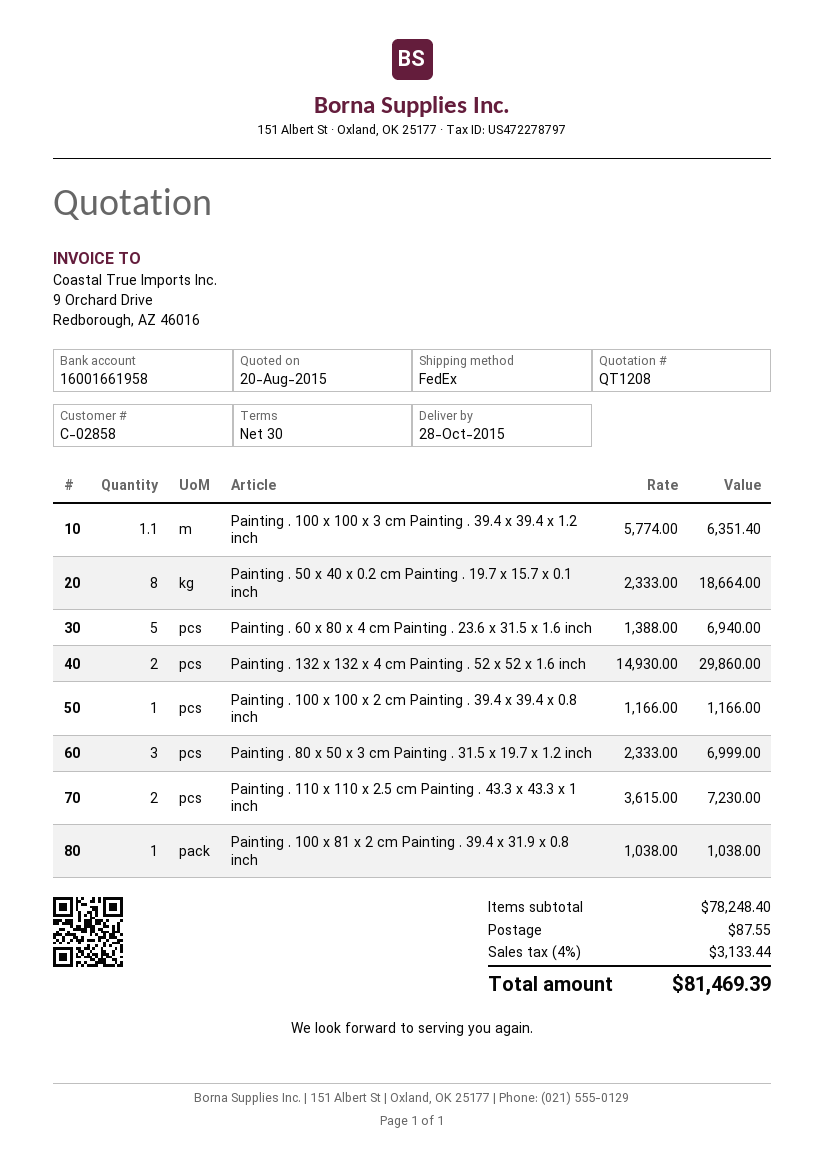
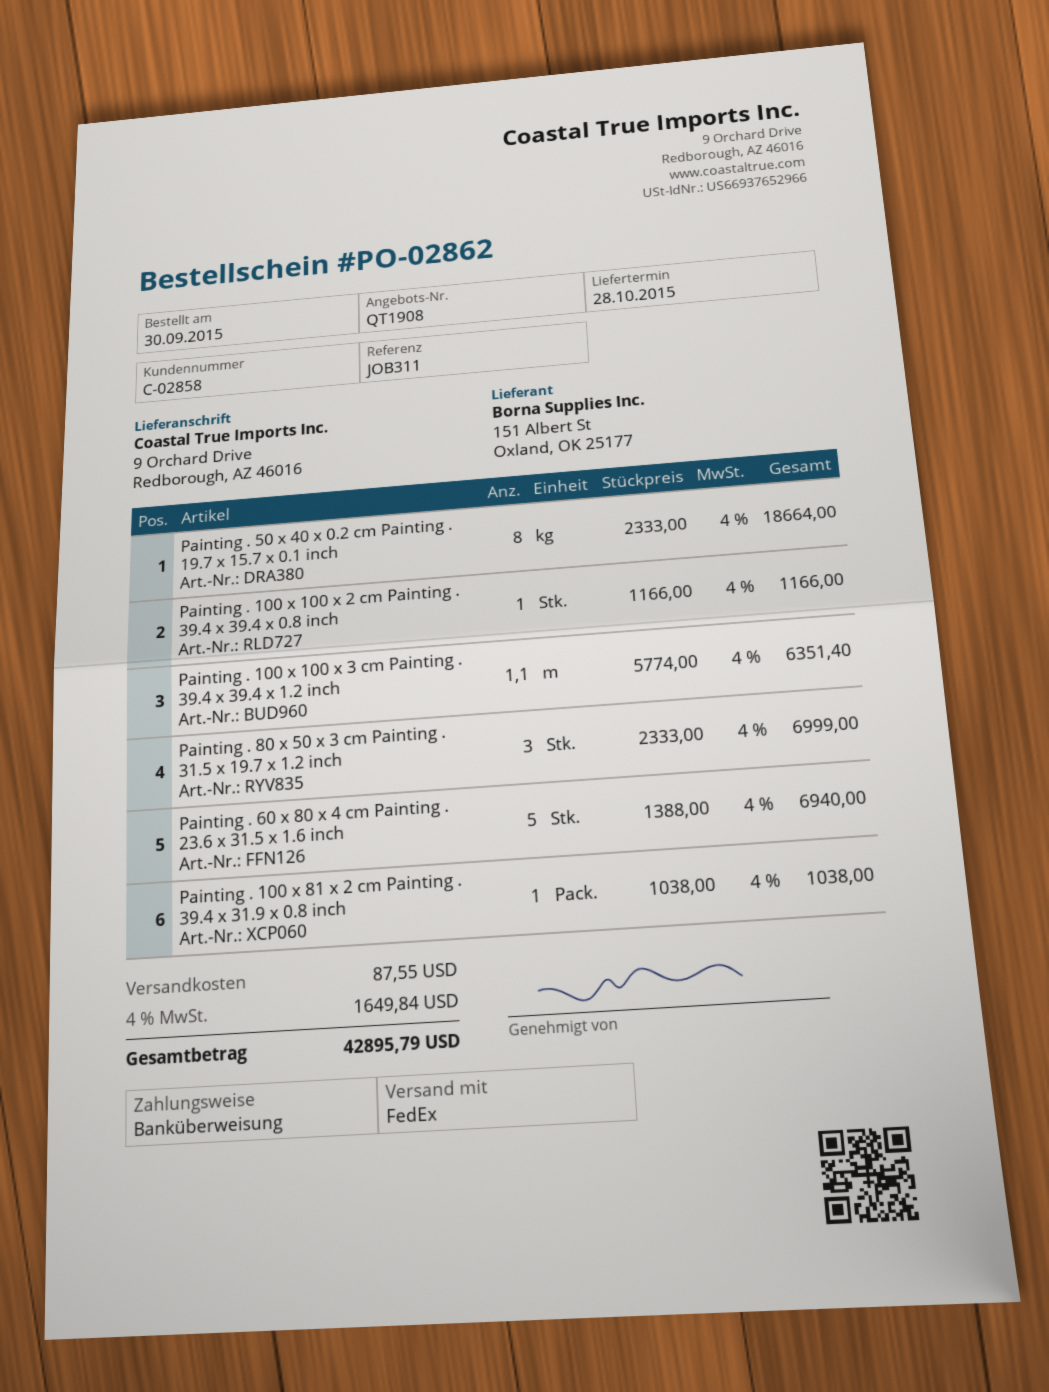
quote number: QT1208 -> QT1908
Painting . 132 x 132 x 4 cm Painting . 52 x 52 x 1.6 inch: 2 x 14930.00 = 29860.00 -> none
Painting . 110 x 110 x 2.5 cm Painting . 43.3 x 43.3 x 1 inch: 2 x 3615.00 = 7230.00 -> none
tax: 4% = 3133.44 -> 4% = 1649.84
total: 81469.39 -> 42895.79

